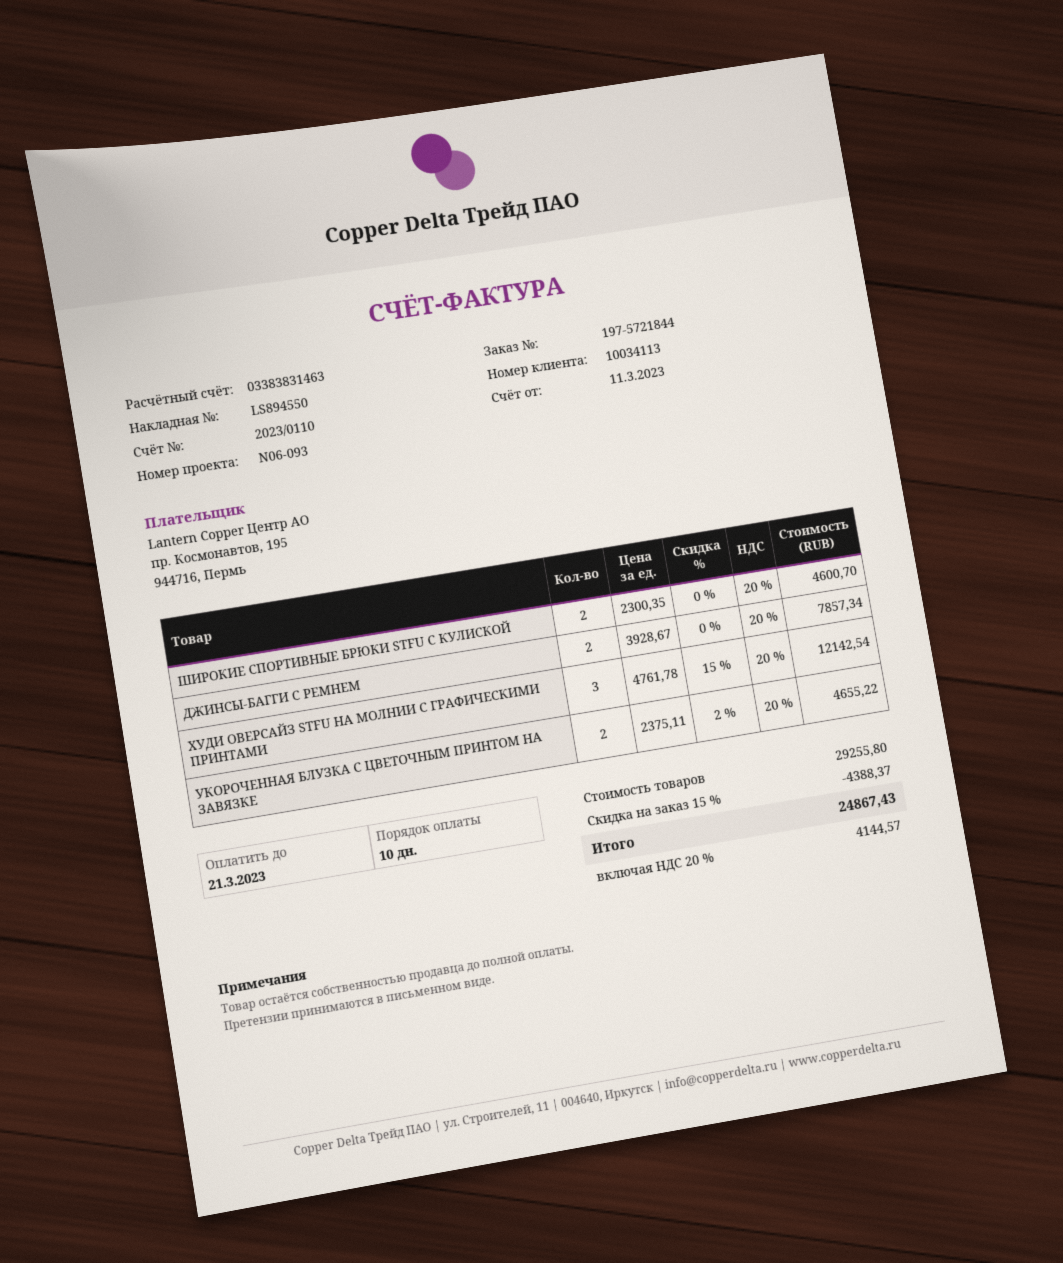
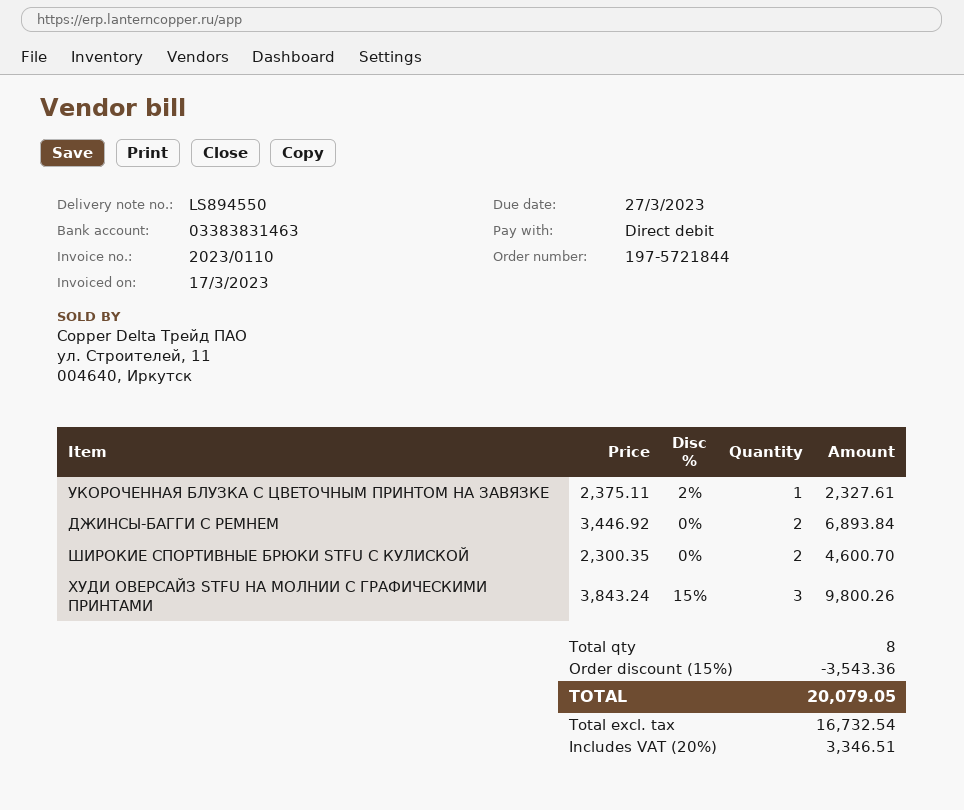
invoice date: 2023-03-11 -> 2023-03-17
due date: 2023-03-21 -> 2023-03-27
ДЖИНСЫ-БАГГИ С РЕМНЕМ: 2 x 3928.67 = 7857.34 -> 2 x 3446.92 = 6893.84
ХУДИ ОВЕРСАЙЗ STFU НА МОЛНИИ С ГРАФИЧЕСКИМИ ПРИНТАМИ: 3 x 4761.78 - 15% = 12142.54 -> 3 x 3843.24 - 15% = 9800.26
УКОРОЧЕННАЯ БЛУЗКА С ЦВЕТОЧНЫМ ПРИНТОМ НА ЗАВЯЗКЕ: 2 x 2375.11 - 2% = 4655.22 -> 1 x 2375.11 - 2% = 2327.61
discount: 15% = 4388.37 -> 15% = 3543.36
tax: 20% = 4144.57 -> 20% = 3346.51
total: 24867.43 -> 20079.05

